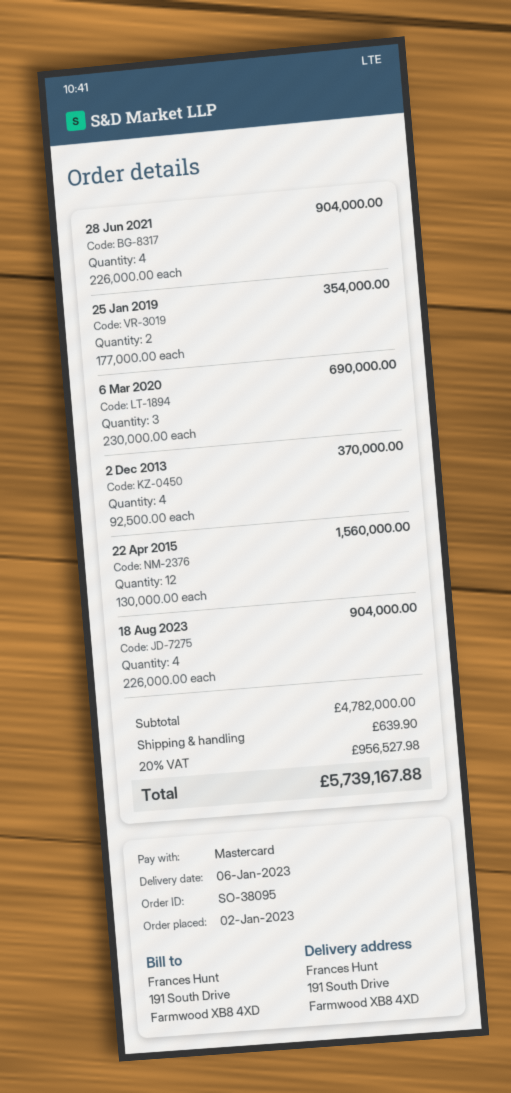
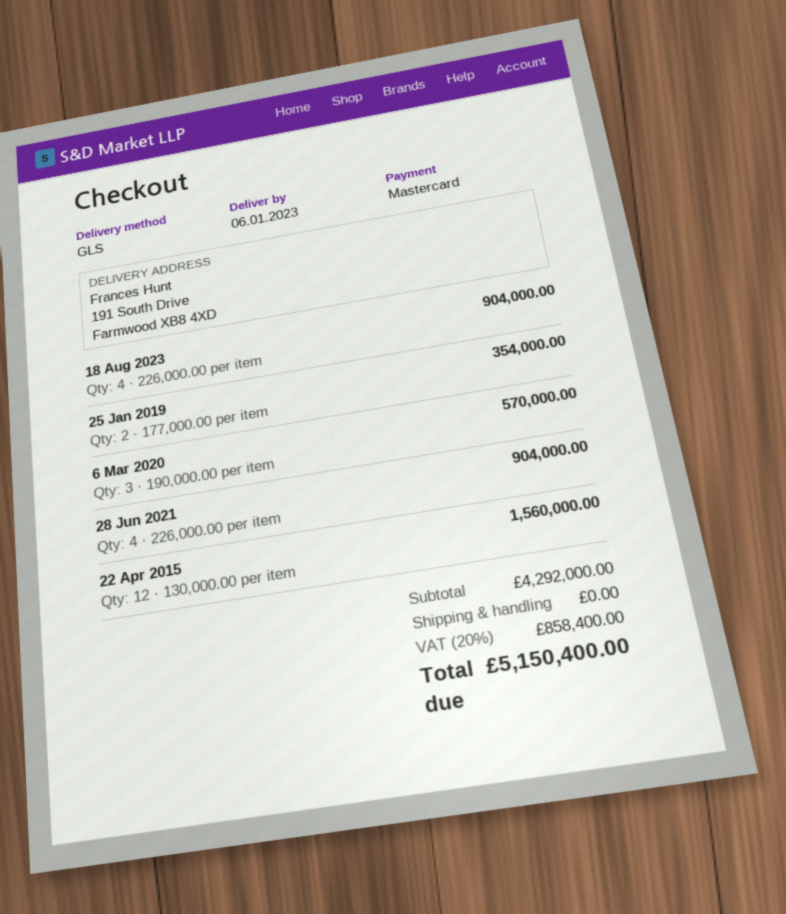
6 Mar 2020: 3 x 230000.00 = 690000.00 -> 3 x 190000.00 = 570000.00
2 Dec 2013: 4 x 92500.00 = 370000.00 -> none
subtotal: 4782000.00 -> 4292000.00
shipping: 639.90 -> 0.00
tax: 20% = 956527.98 -> 20% = 858400.00
total: 5739167.88 -> 5150400.00

